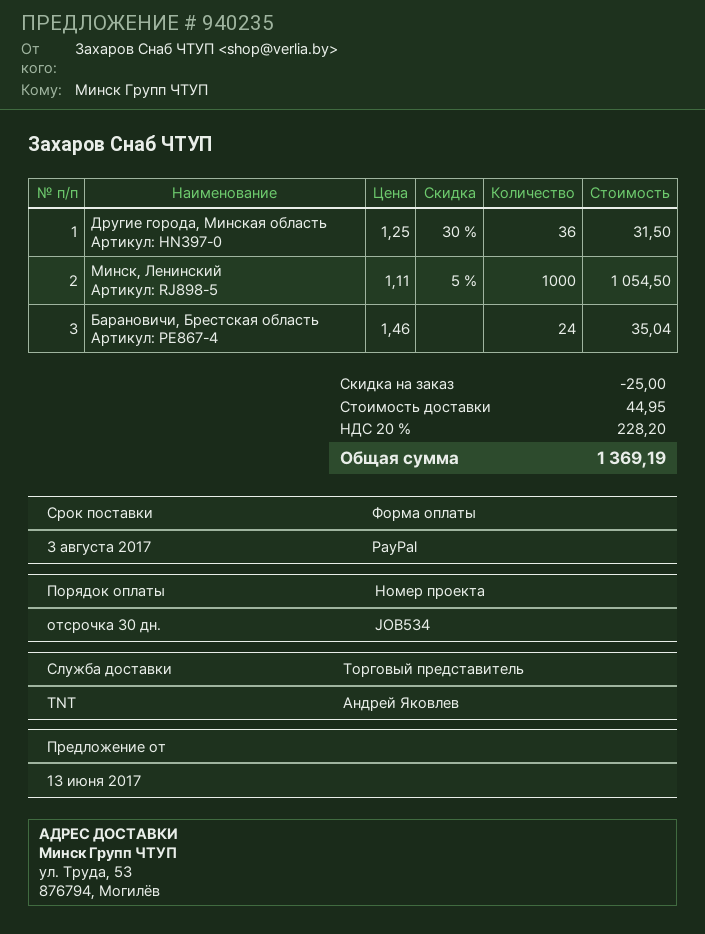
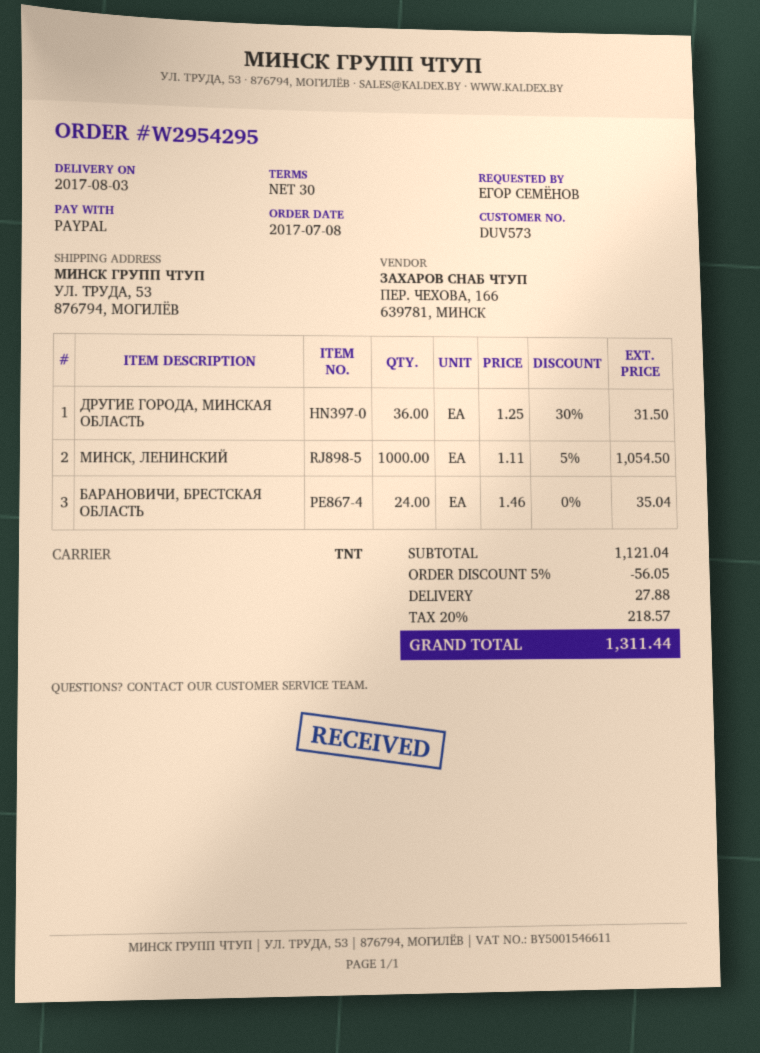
discount: 25.00 -> 56.05
shipping: 44.95 -> 27.88
tax: 20% = 228.20 -> 20% = 218.57
total: 1369.19 -> 1311.44

